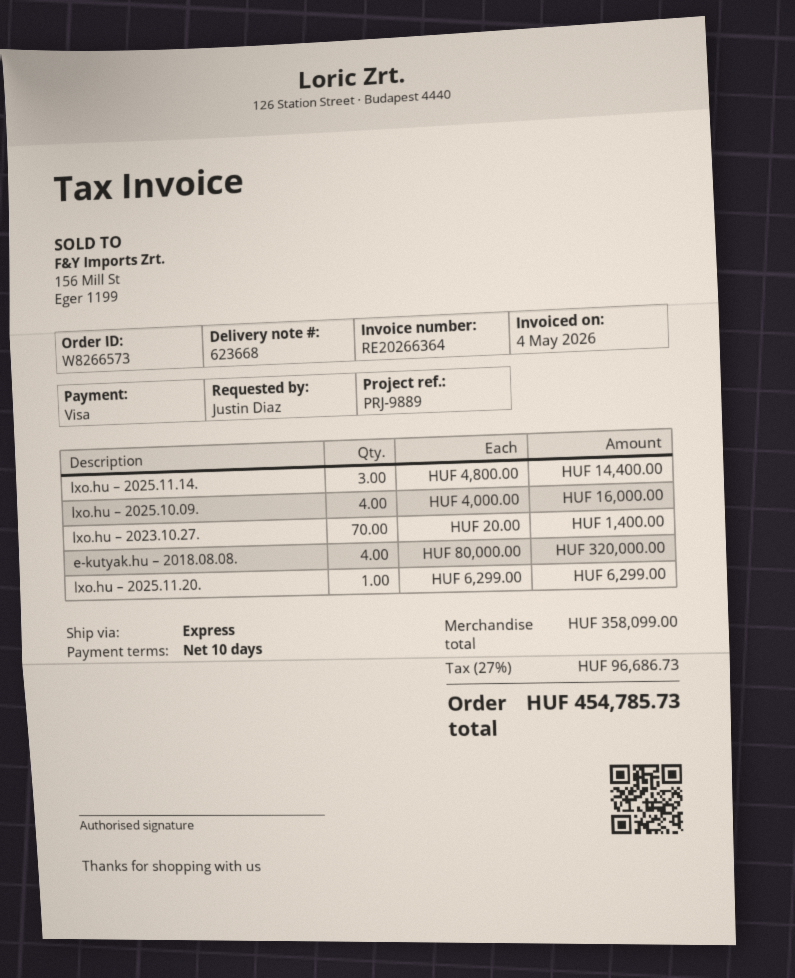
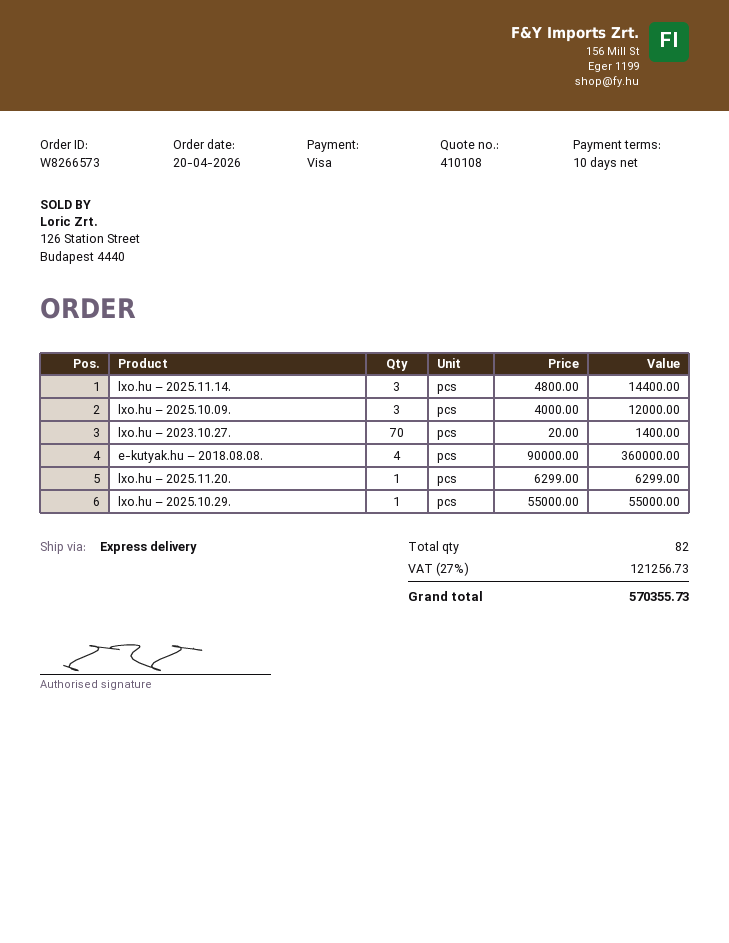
lxo.hu – 2025.10.09.: 4 x 4000.00 = 16000.00 -> 3 x 4000.00 = 12000.00
e-kutyak.hu – 2018.08.08.: 4 x 80000.00 = 320000.00 -> 4 x 90000.00 = 360000.00
lxo.hu – 2025.10.29.: none -> 1 x 55000.00 = 55000.00
tax: 27% = 96686.73 -> 27% = 121256.73
total: 454785.73 -> 570355.73

